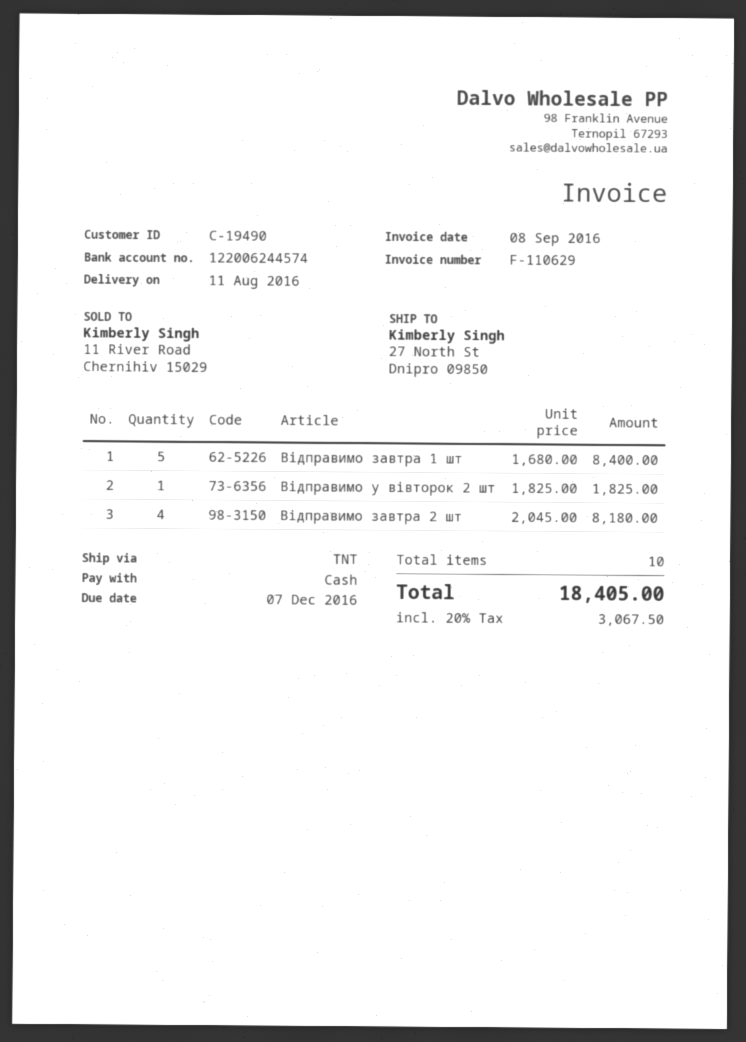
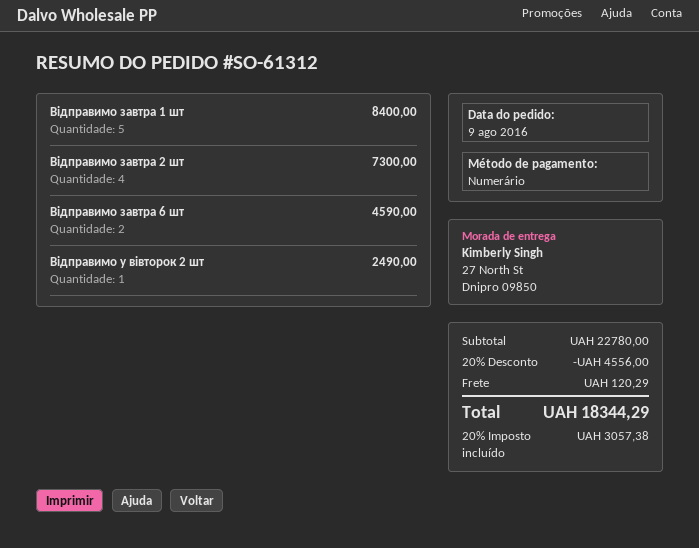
Відправимо у вівторок 2 шт: 1 for 1825.00 -> 1 for 2490.00
Відправимо завтра 2 шт: 4 for 8180.00 -> 4 for 7300.00
Відправимо завтра 6 шт: none -> 2 for 4590.00
discount: none -> 20% = 4556.00
shipping: none -> 120.29
tax: 20% = 3067.50 -> 20% = 3057.38
total: 18405.00 -> 18344.29

